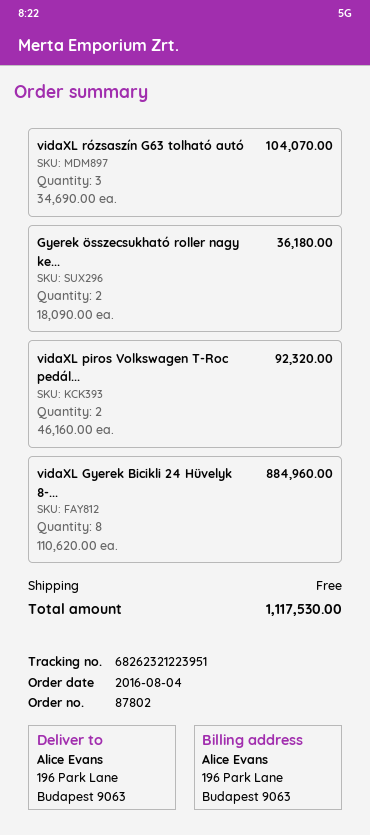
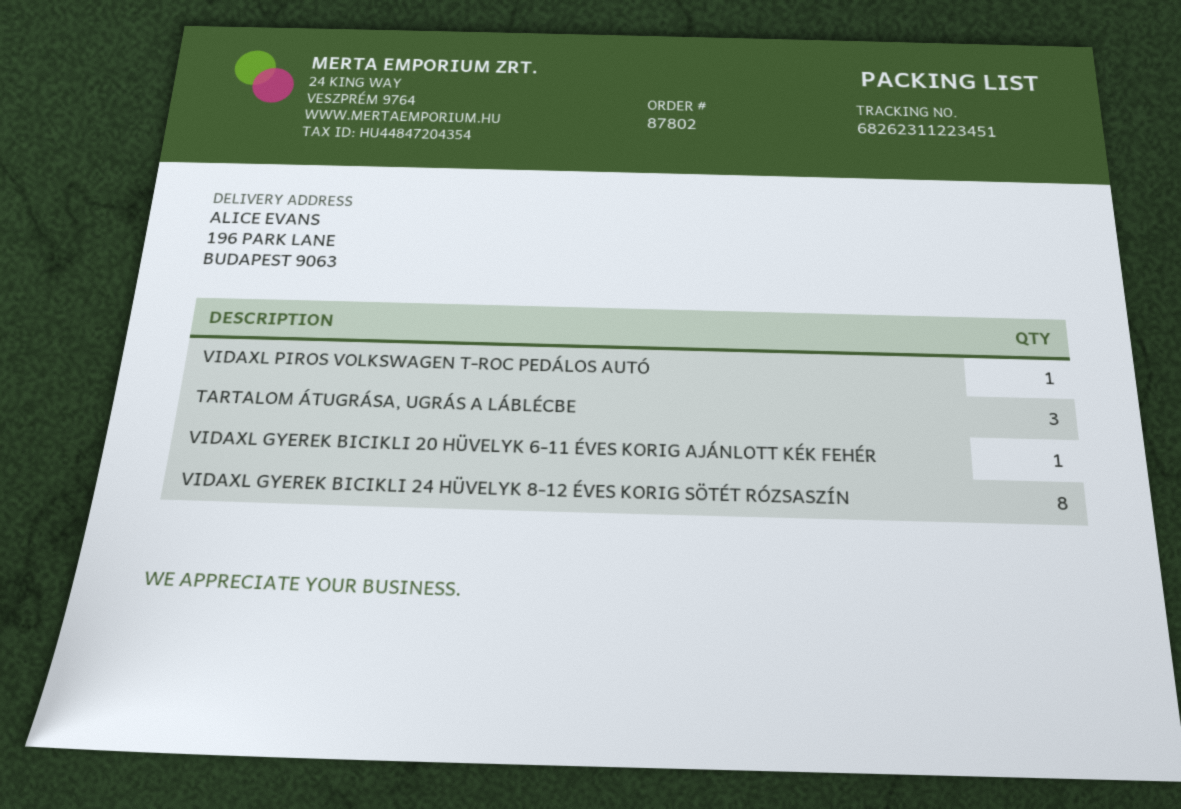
tracking number: 68262321223951 -> 68262311223451
vidaXL rózsaszín G63 tolható autó: 3 -> none
Gyerek összecsukható roller nagy ke...: 2 -> none
vidaXL piros Volkswagen T-Roc pedál...: 2 -> 1
TARTALOM ÁTUGRÁSA, UGRÁS A LÁBLÉCBE: none -> 3
VIDAXL GYEREK BICIKLI 20 HÜVELYK 6-11 ÉVES KORIG AJÁNLOTT KÉK FEHÉR: none -> 1

